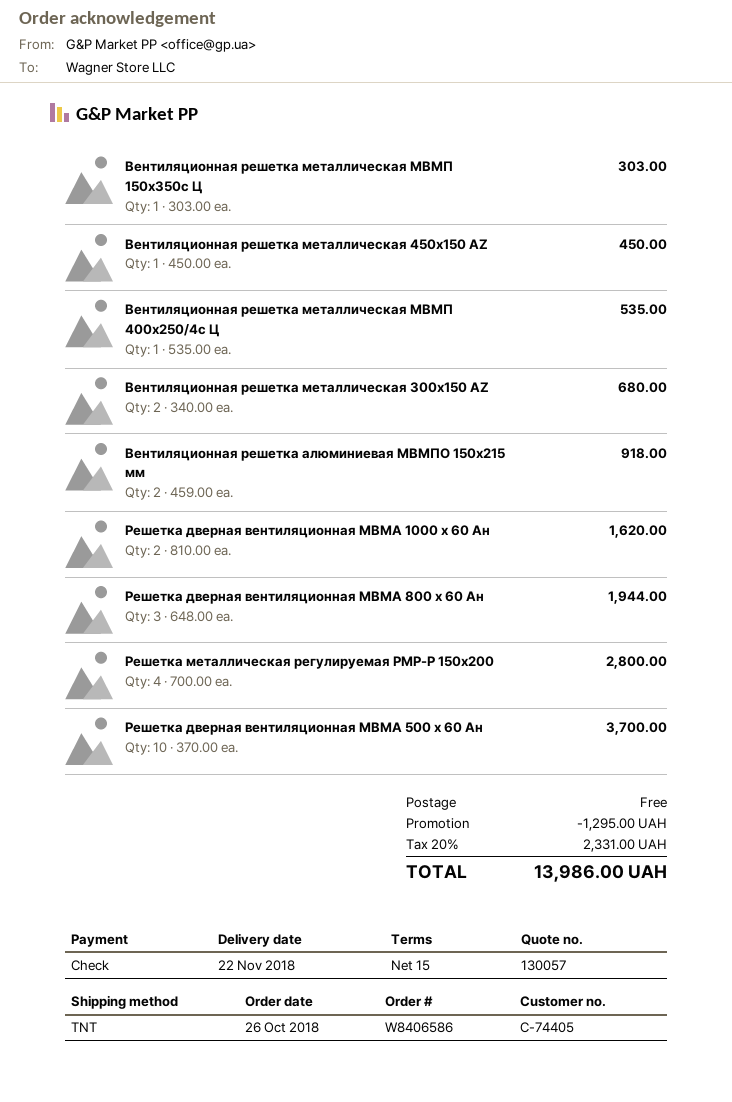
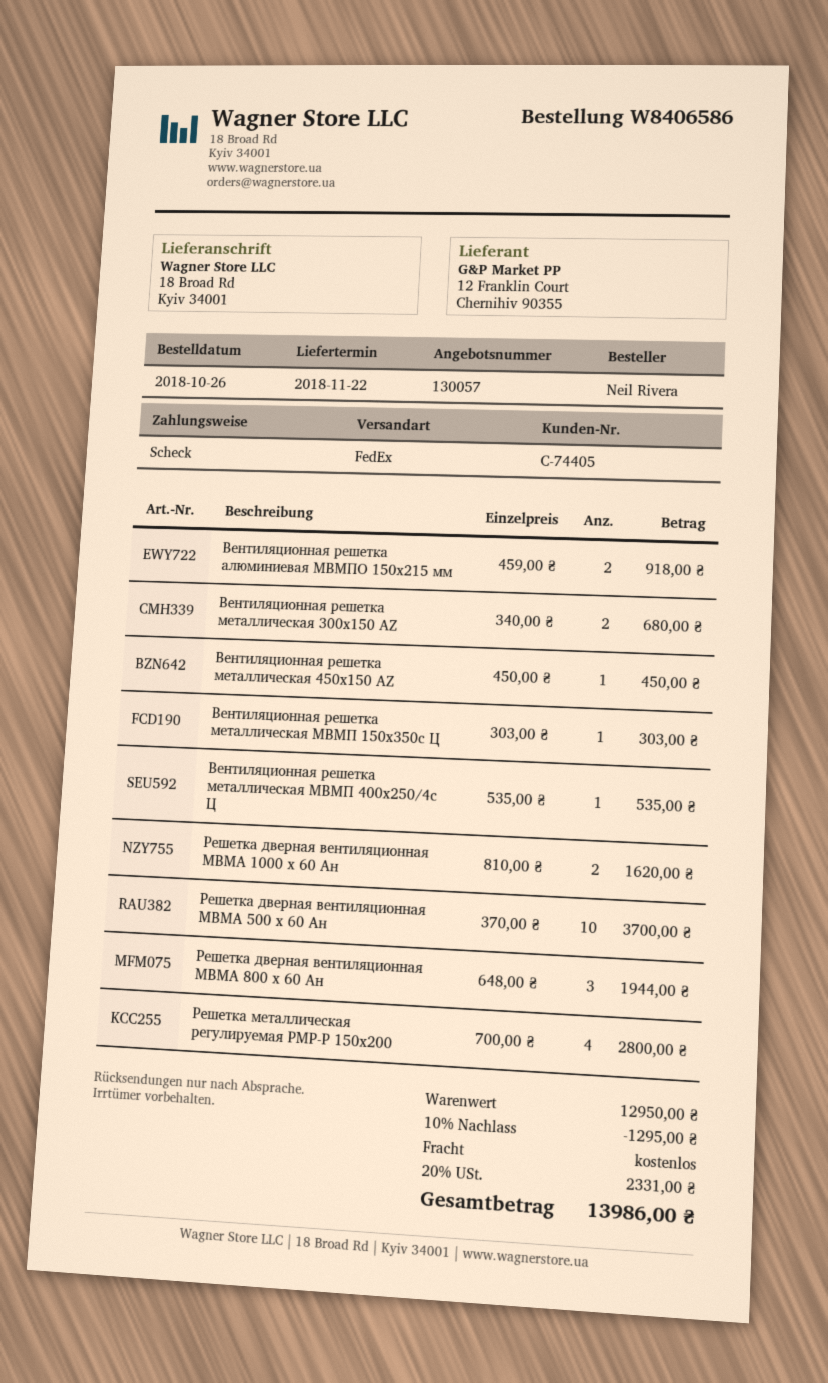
shipping method: TNT -> FedEx

